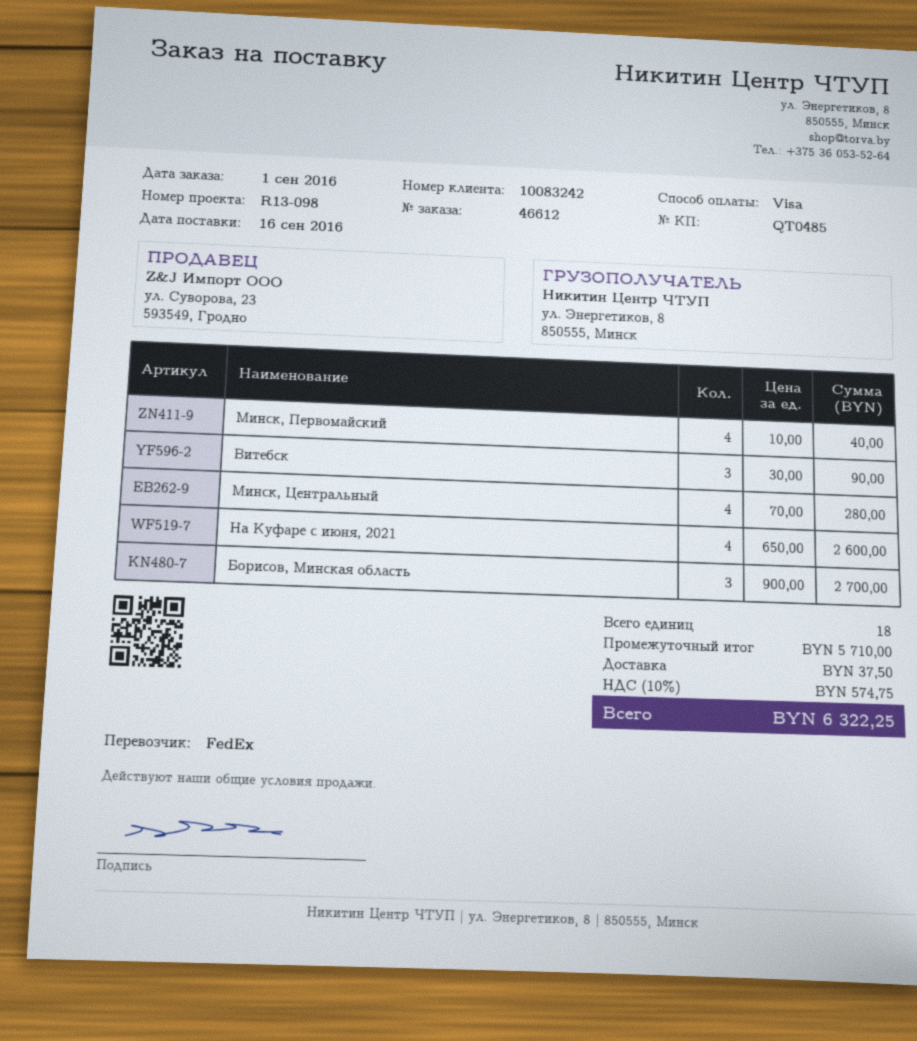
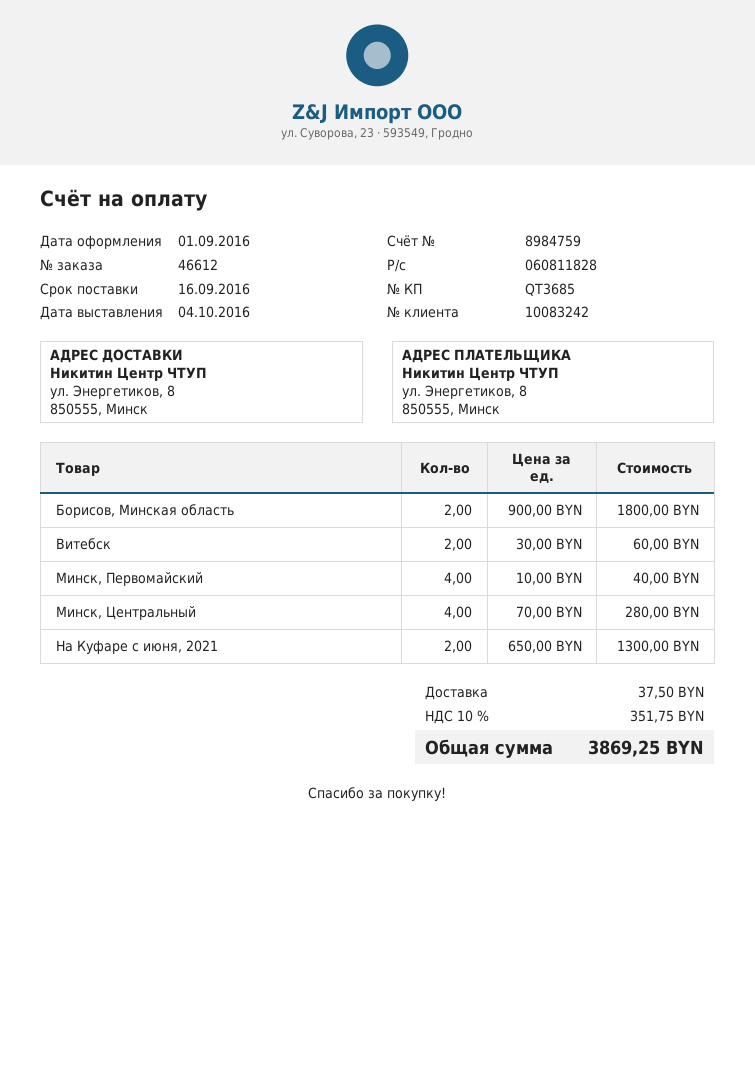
quote number: QT0485 -> QT3685
Витебск: 3 x 30.00 = 90.00 -> 2 x 30.00 = 60.00
На Куфаре с июня, 2021: 4 x 650.00 = 2600.00 -> 2 x 650.00 = 1300.00
Борисов, Минская область: 3 x 900.00 = 2700.00 -> 2 x 900.00 = 1800.00
tax: 10% = 574.75 -> 10% = 351.75
total: 6322.25 -> 3869.25

